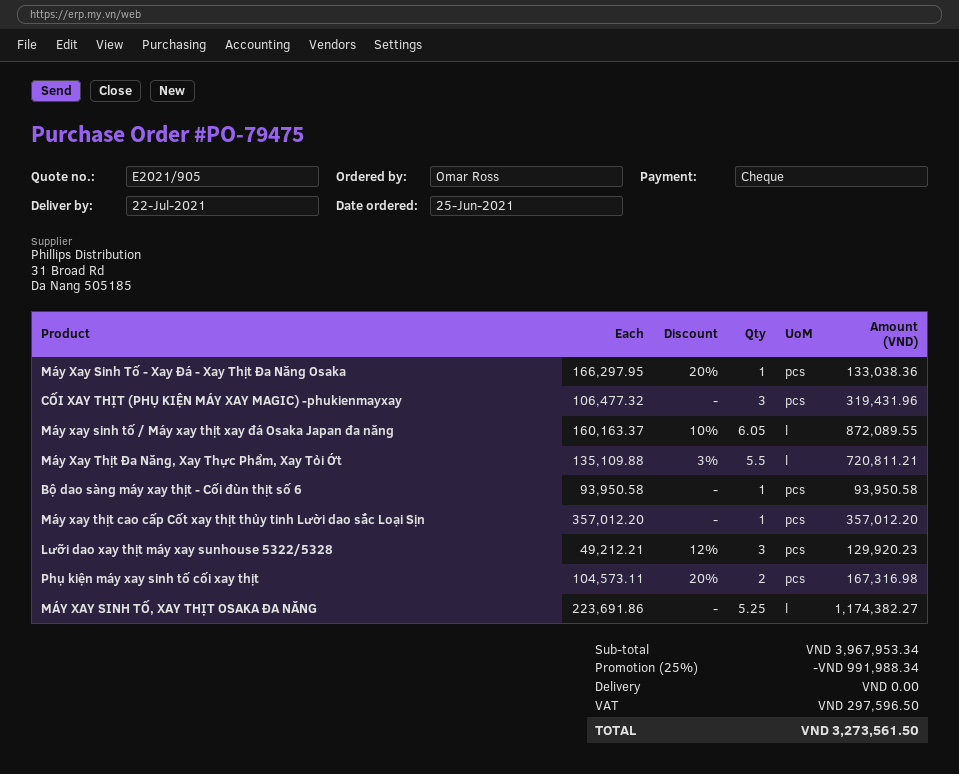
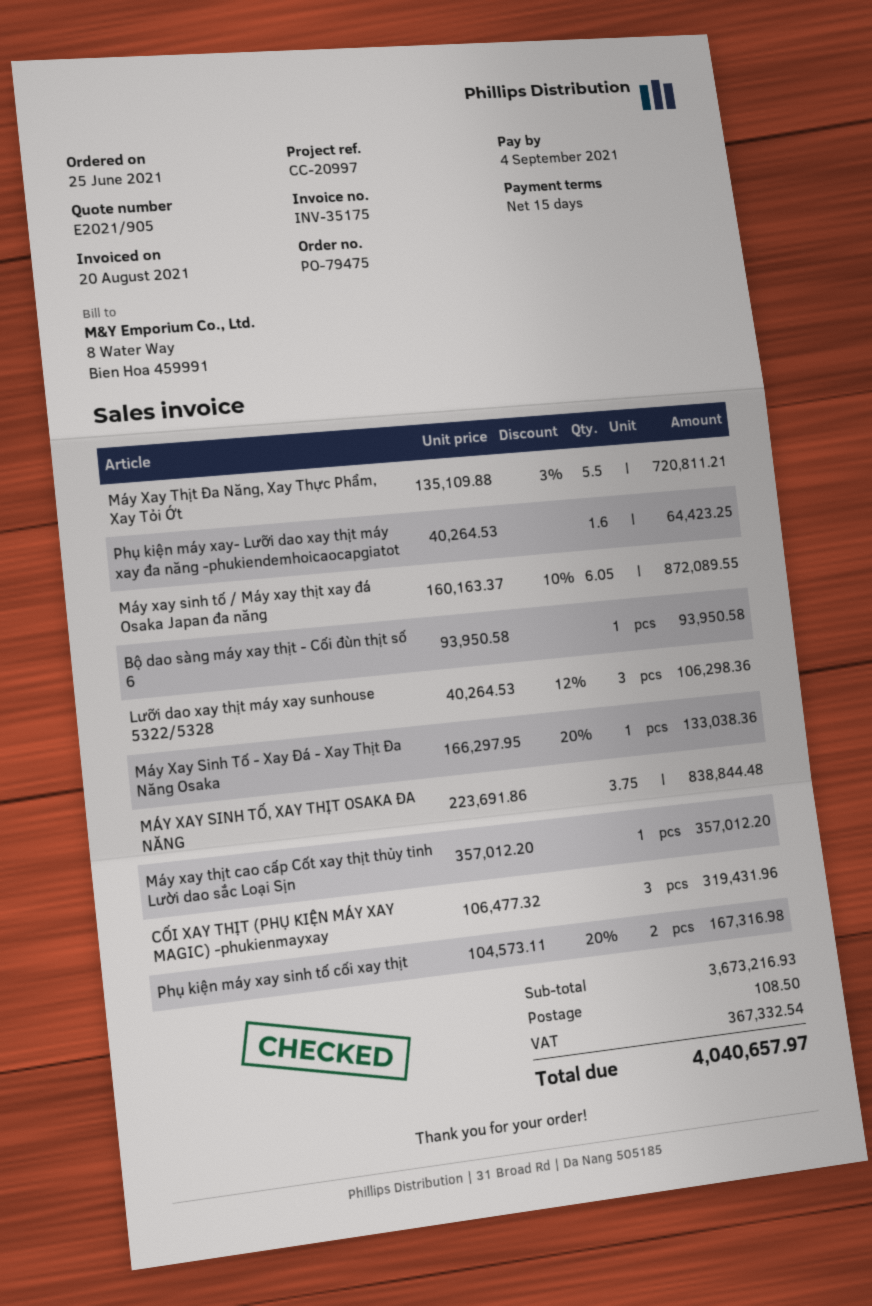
Lưỡi dao xay thịt máy xay sunhouse 5322/5328: 3 x 49212.21 - 12% = 129920.23 -> 3 x 40264.53 - 12% = 106298.36
MÁY XAY SINH TỐ, XAY THỊT OSAKA ĐA NĂNG: 5.25 x 223691.86 = 1174382.27 -> 3.75 x 223691.86 = 838844.48
Phụ kiện máy xay- Lưỡi dao xay thịt máy xay đa năng -phukiendemhoicaocapgiatot: none -> 1.6 x 40264.53 = 64423.25
subtotal: 3967953.34 -> 3673216.93
discount: 25% = 991988.34 -> none
shipping: 0.00 -> 108.50
tax: 297596.50 -> 367332.54
total: 3273561.50 -> 4040657.97

